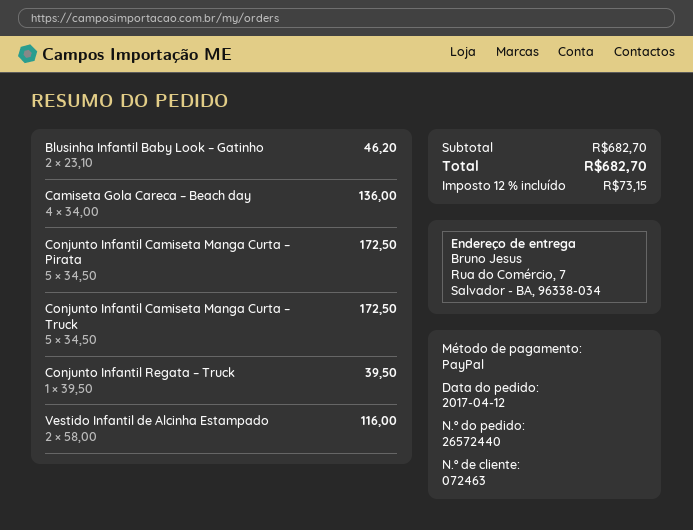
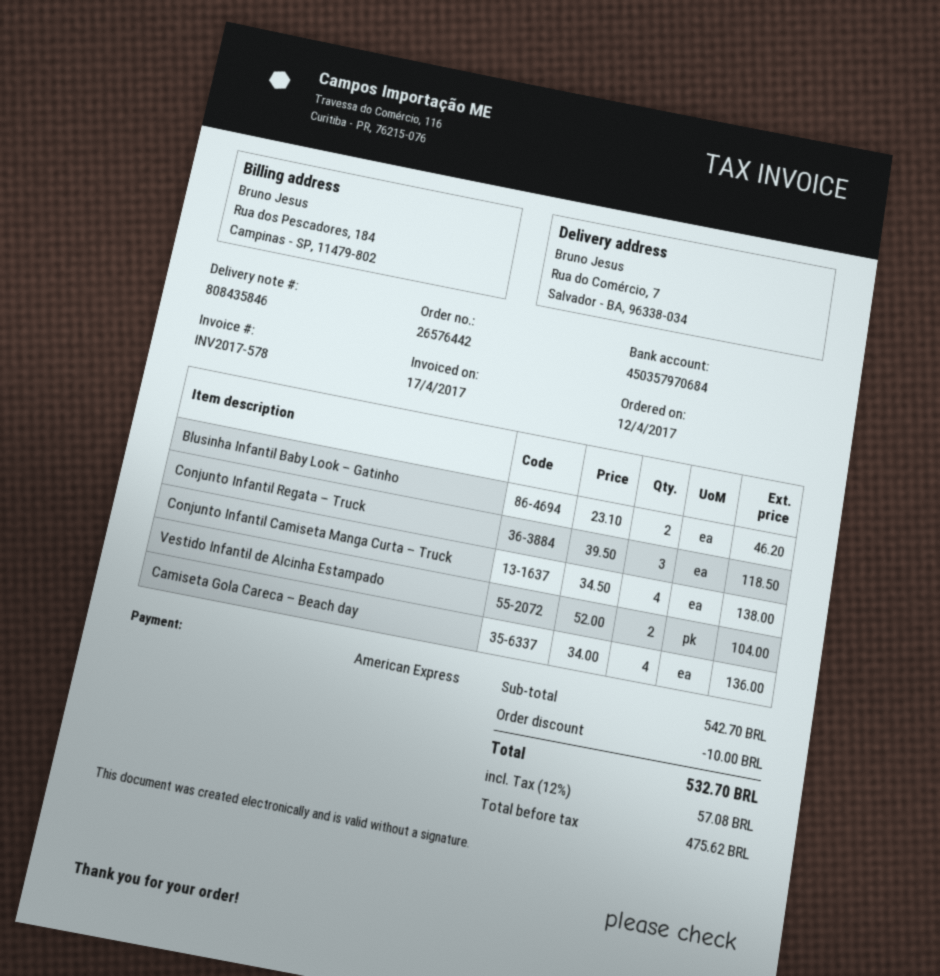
order number: 26572440 -> 26576442
payment method: PayPal -> American Express
Conjunto Infantil Camiseta Manga Curta – Pirata: 5 x 34.50 = 172.50 -> none
Conjunto Infantil Camiseta Manga Curta – Truck: 5 x 34.50 = 172.50 -> 4 x 34.50 = 138.00
Conjunto Infantil Regata – Truck: 1 x 39.50 = 39.50 -> 3 x 39.50 = 118.50
Vestido Infantil de Alcinha Estampado: 2 x 58.00 = 116.00 -> 2 x 52.00 = 104.00
subtotal: 682.70 -> 542.70
discount: none -> 10.00
tax: 12% = 73.15 -> 12% = 57.08
total: 682.70 -> 532.70

